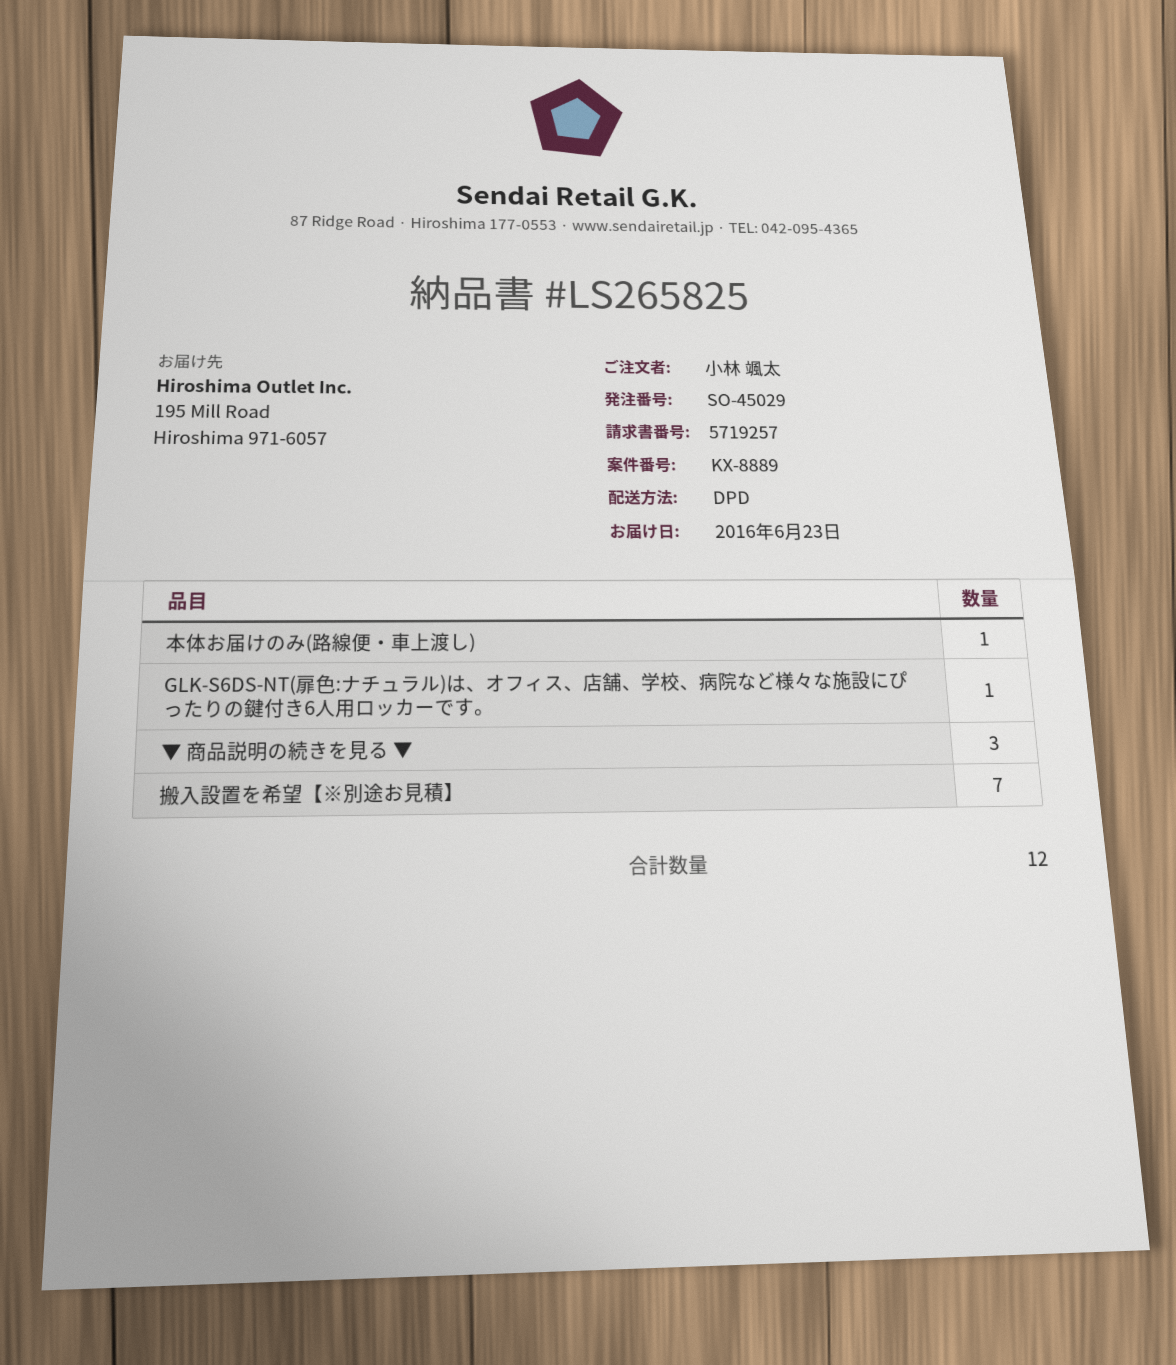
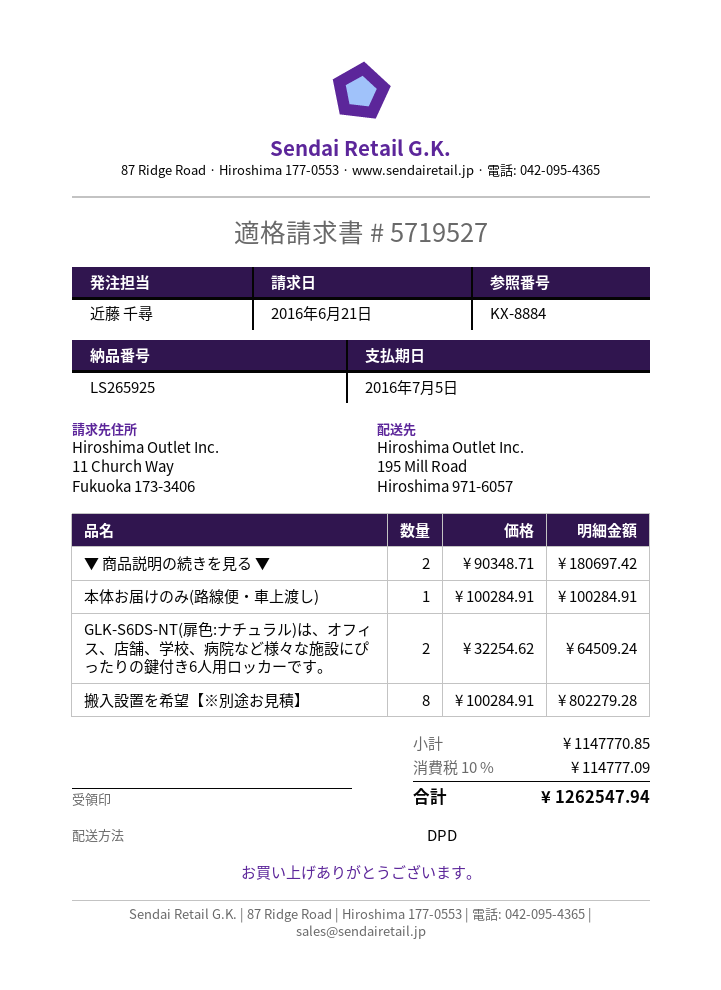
delivery note number: LS265825 -> LS265925
invoice number: 5719257 -> 5719527
reference: KX-8889 -> KX-8884
ordered by: 小林 颯太 -> 近藤 千尋
GLK-S6DS-NT(扉色:ナチュラル)は、オフィス、店舗、学校、病院など様々な施設にぴったりの鍵付き6人用ロッカーです。: 1 -> 2
▼ 商品説明の続きを見る ▼: 3 -> 2
搬入設置を希望【※別途お見積】: 7 -> 8

